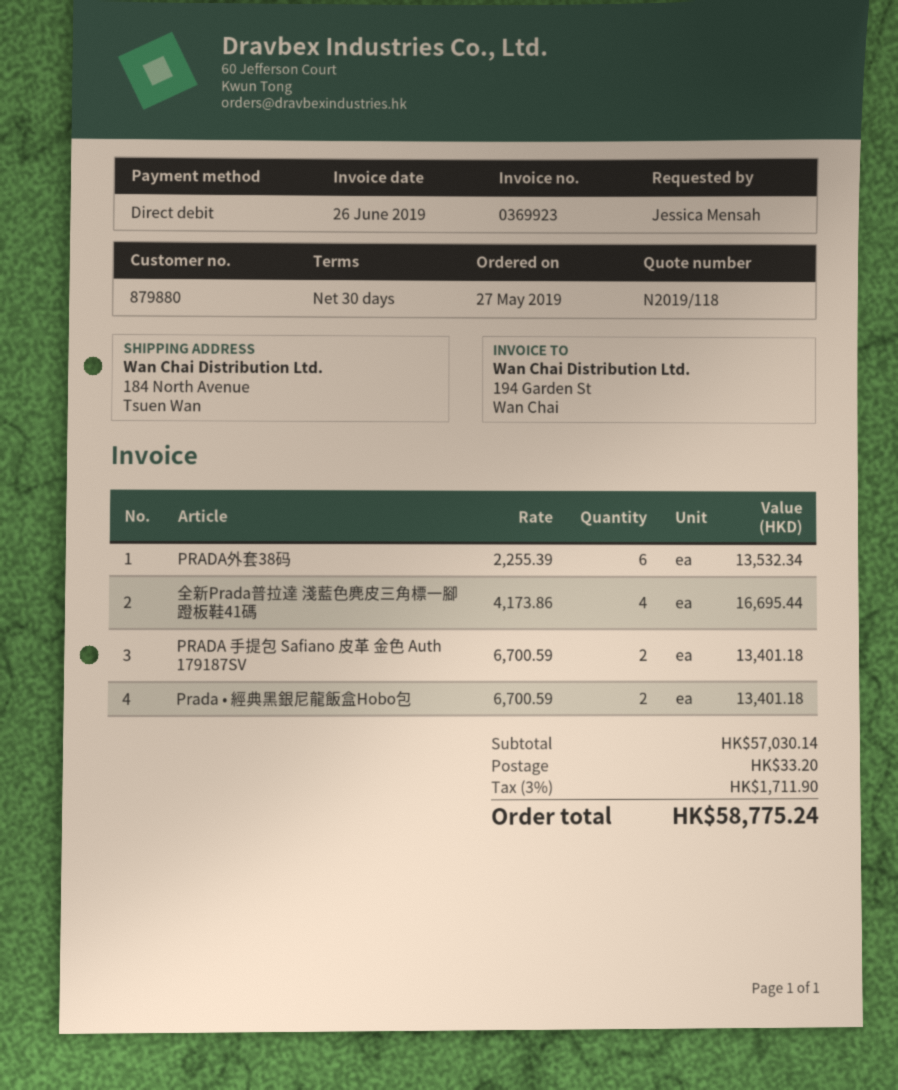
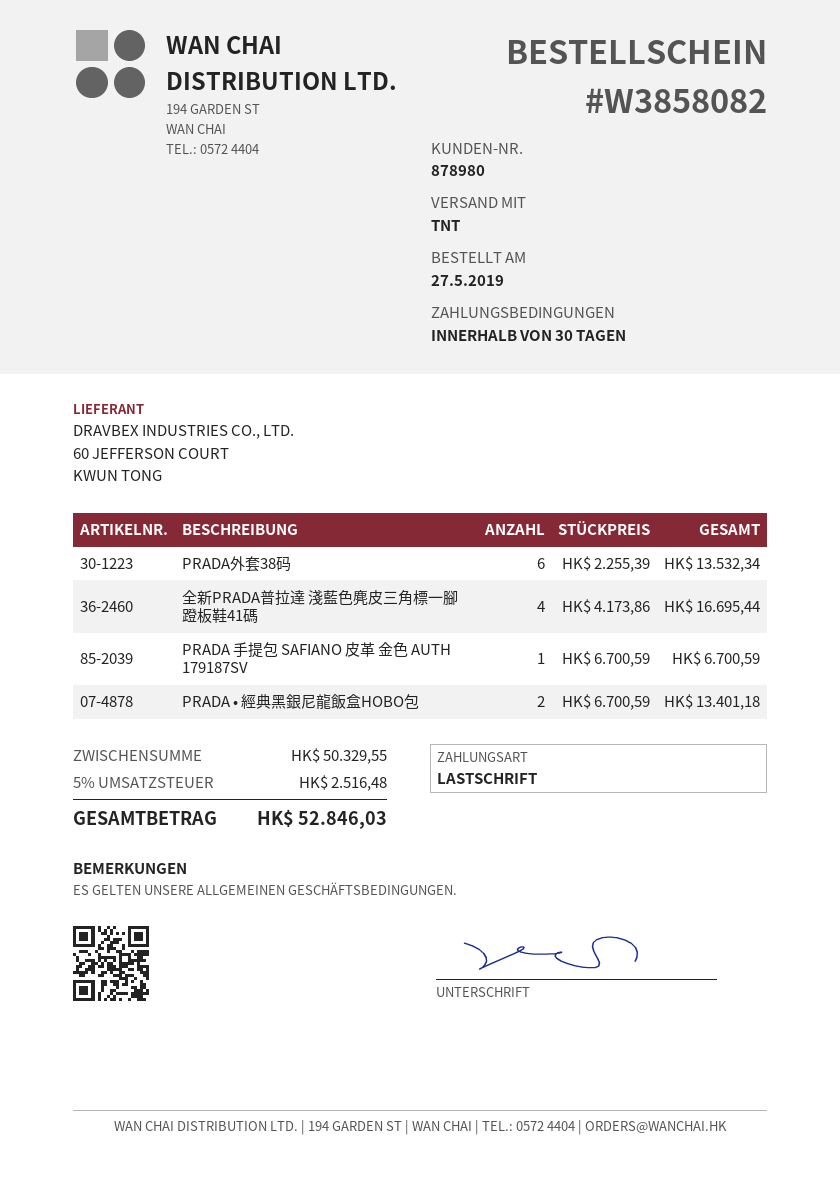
customer number: 879880 -> 878980
PRADA 手提包 Safiano 皮革 金色 Auth 179187SV: 2 x 6700.59 = 13401.18 -> 1 x 6700.59 = 6700.59
subtotal: 57030.14 -> 50329.55
shipping: 33.20 -> none
tax: 3% = 1711.90 -> 5% = 2516.48
total: 58775.24 -> 52846.03

